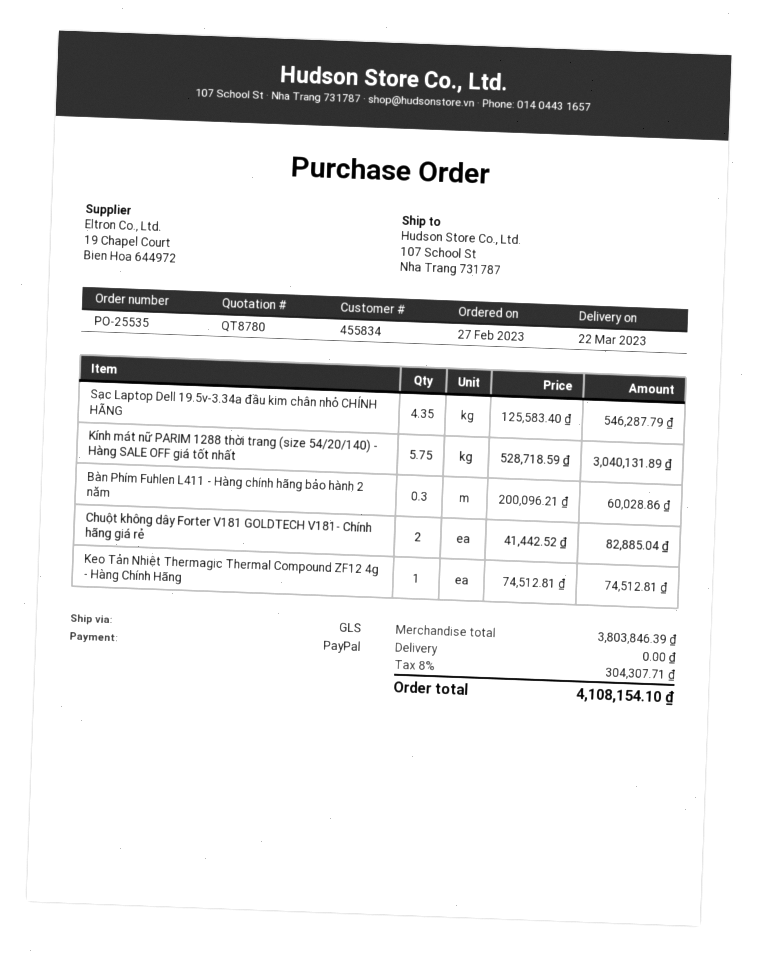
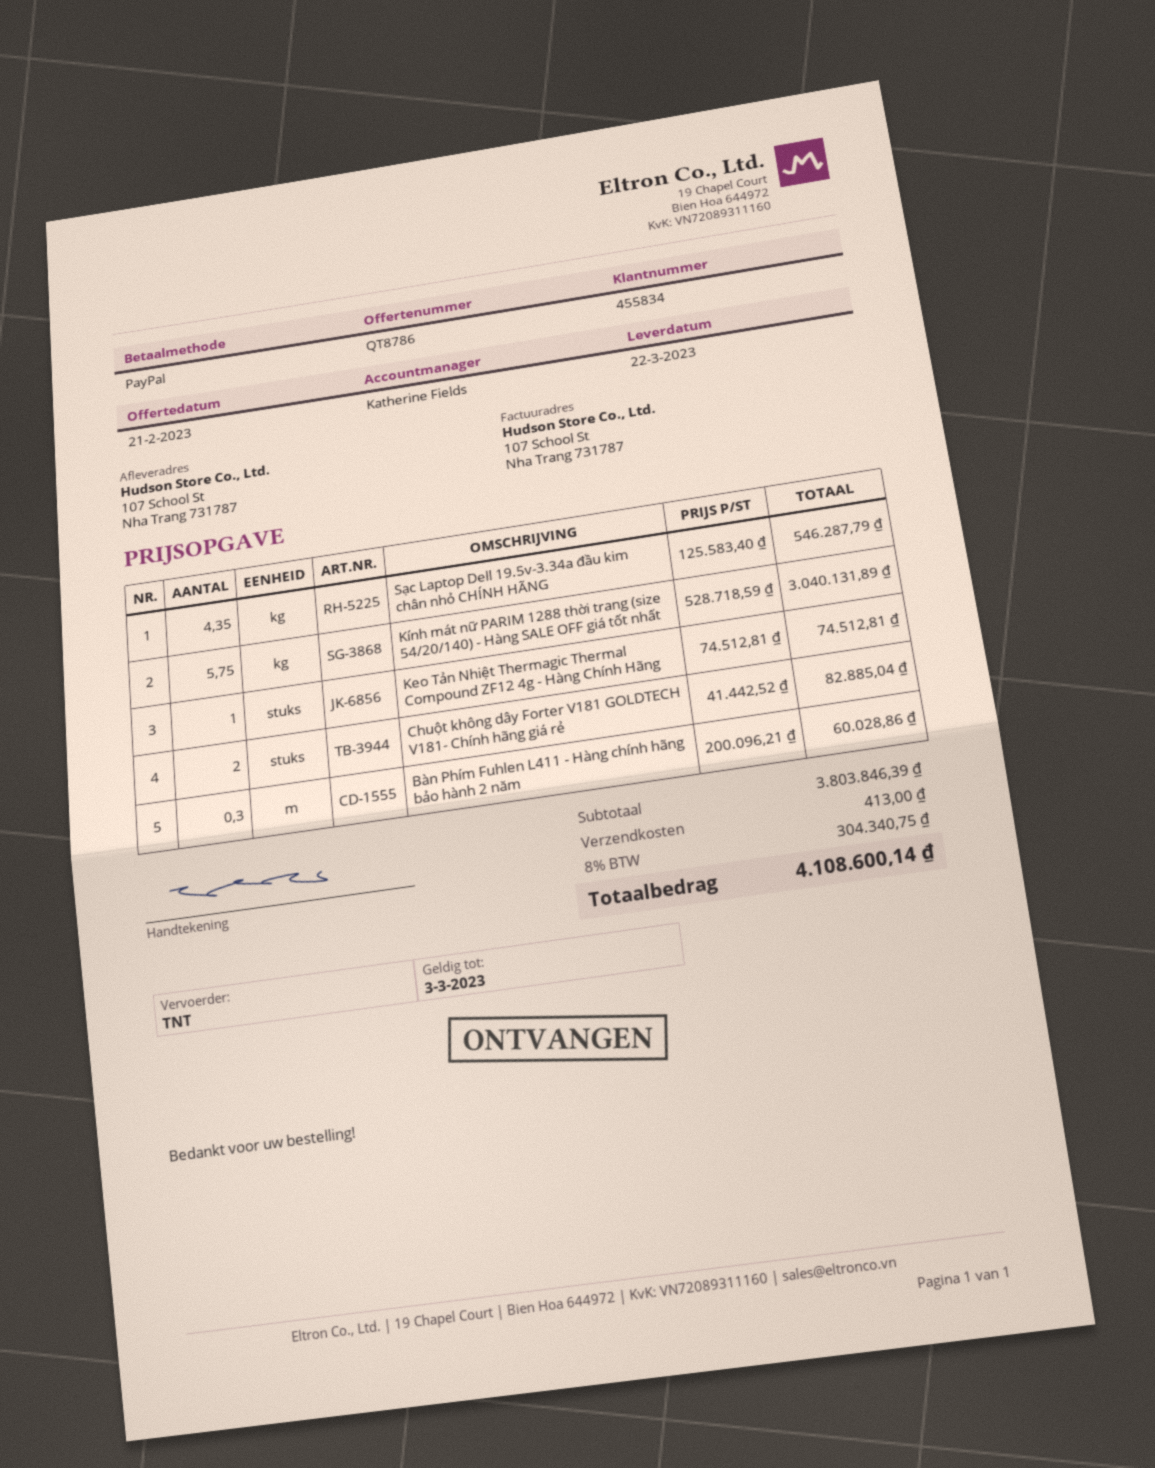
quote number: QT8780 -> QT8786
shipping method: GLS -> TNT
shipping: 0.00 -> 413.00
tax: 8% = 304307.71 -> 8% = 304340.75
total: 4108154.10 -> 4108600.14

